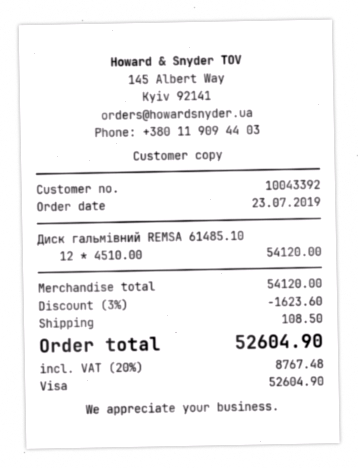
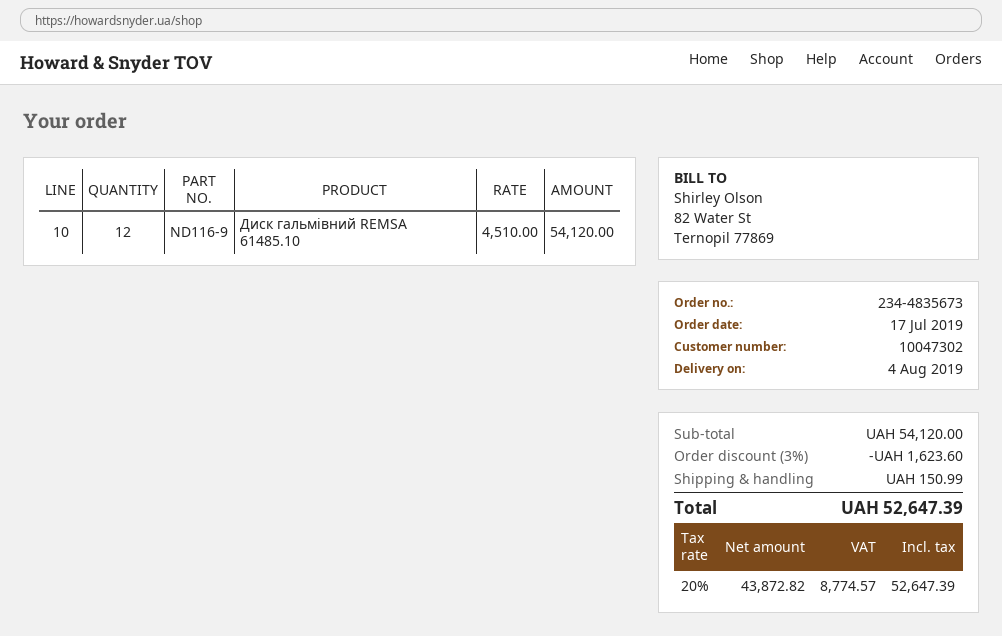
order date: 2019-07-23 -> 2019-07-17
customer number: 10043392 -> 10047302
shipping: 108.50 -> 150.99
tax: 20% = 8767.48 -> 20% = 8774.57
total: 52604.90 -> 52647.39

